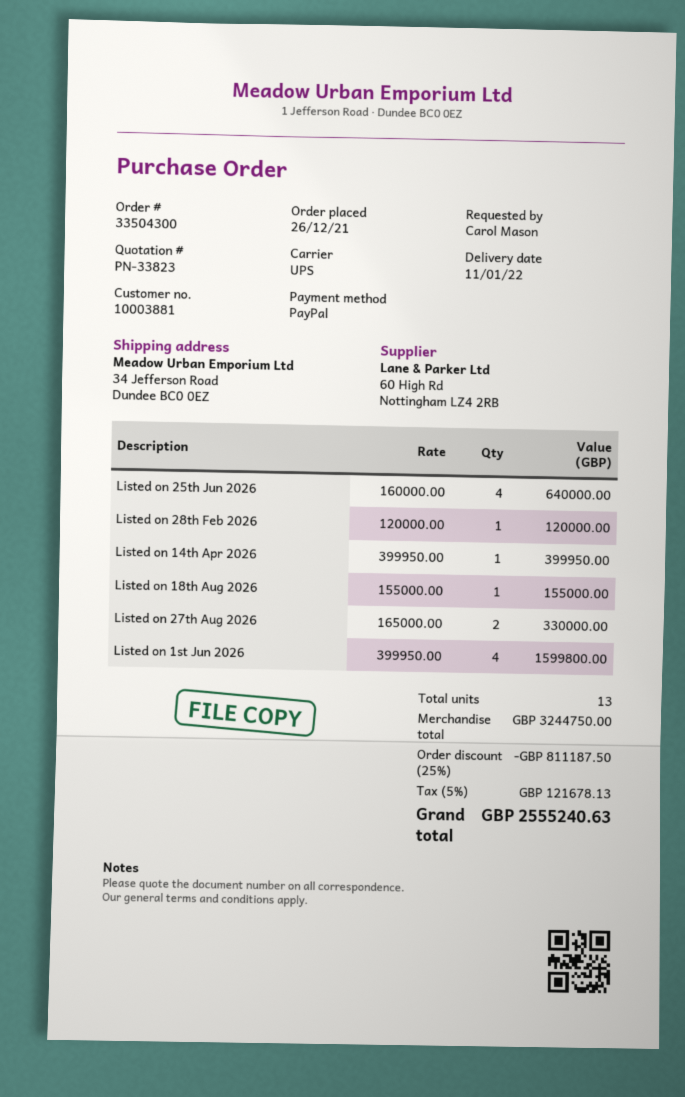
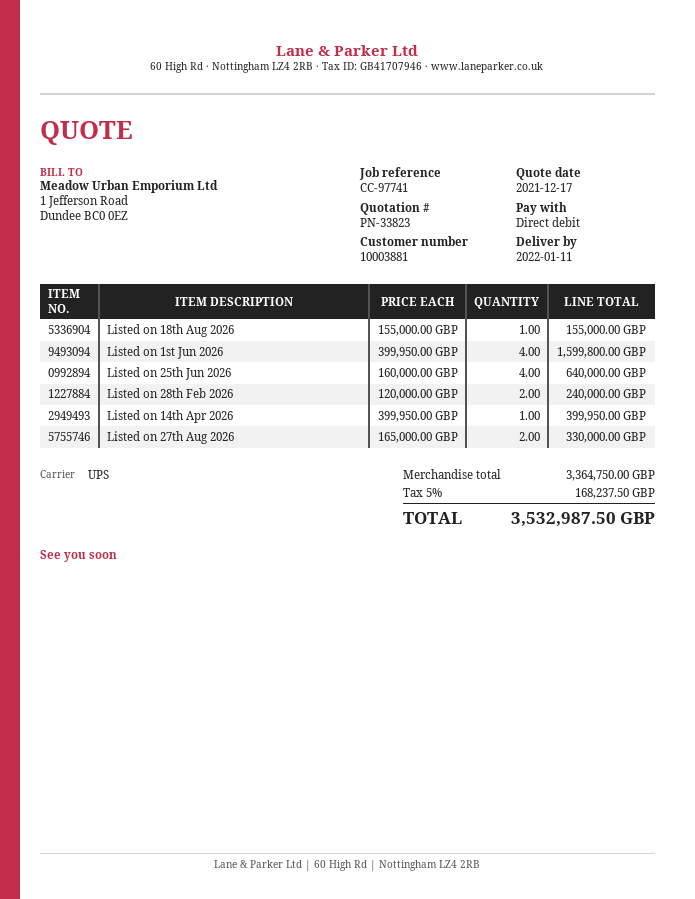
payment method: PayPal -> direct debit
Listed on 28th Feb 2026: 1 x 120000.00 = 120000.00 -> 2 x 120000.00 = 240000.00
subtotal: 3244750.00 -> 3364750.00
discount: 25% = 811187.50 -> none
tax: 5% = 121678.13 -> 5% = 168237.50
total: 2555240.63 -> 3532987.50

